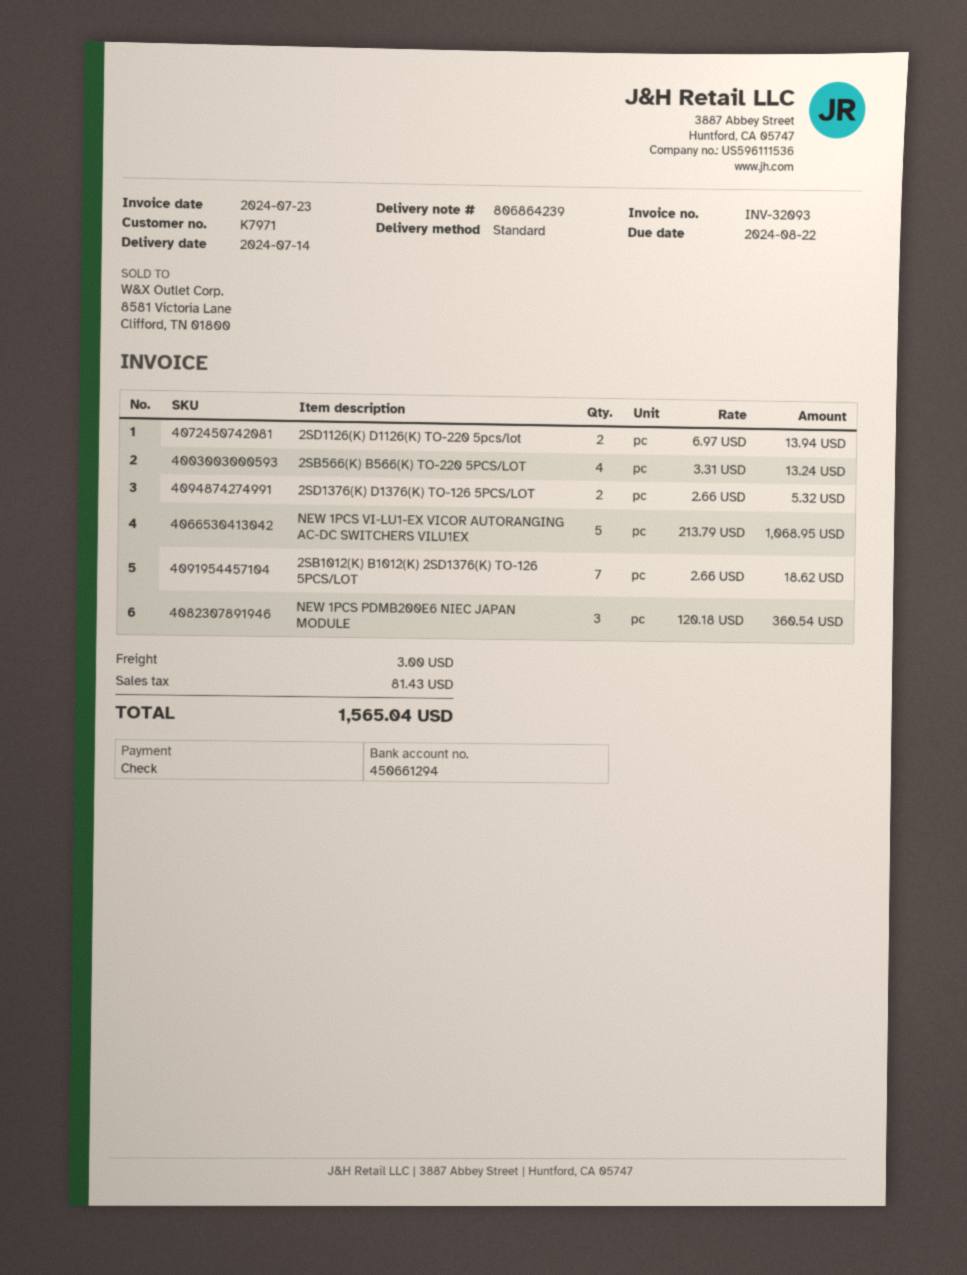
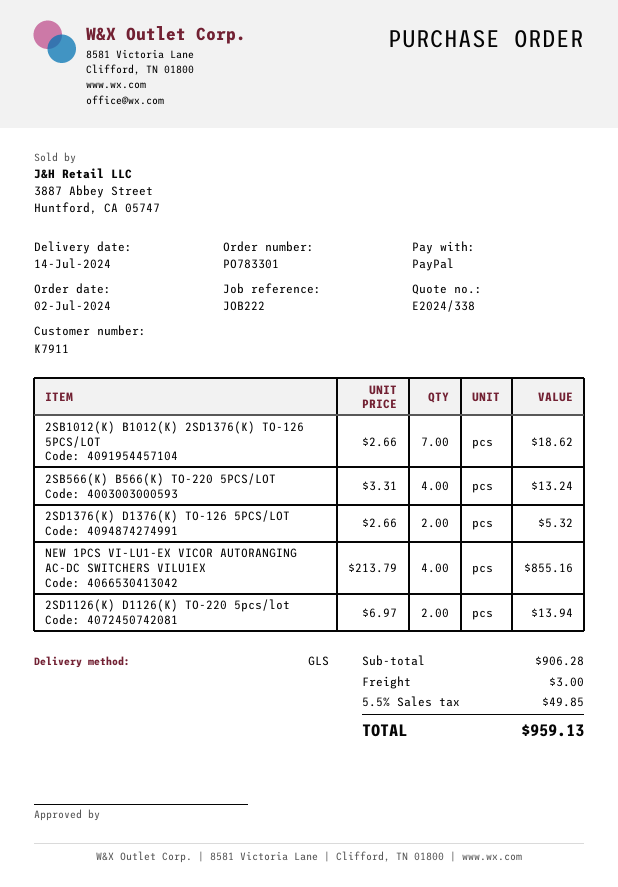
customer number: K7971 -> K7911
payment method: cheque -> PayPal
shipping method: standard -> GLS
NEW 1PCS VI-LU1-EX VICOR AUTORANGING AC-DC SWITCHERS VILU1EX: 5 x 213.79 = 1068.95 -> 4 x 213.79 = 855.16
NEW 1PCS PDMB200E6 NIEC JAPAN MODULE: 3 x 120.18 = 360.54 -> none
tax: 81.43 -> 49.85
total: 1565.04 -> 959.13

